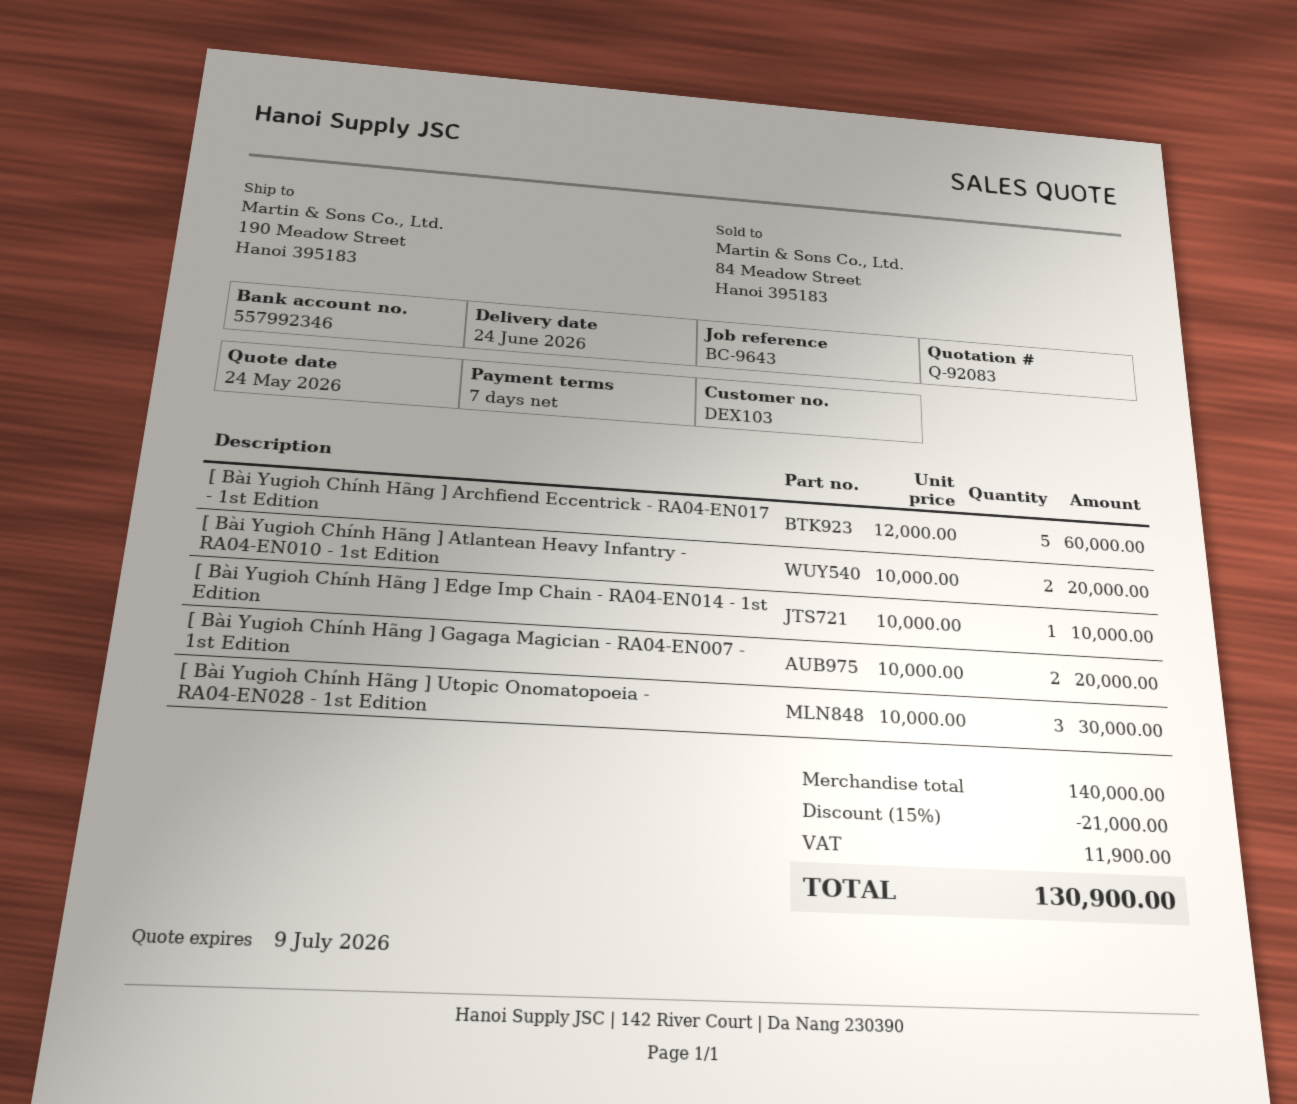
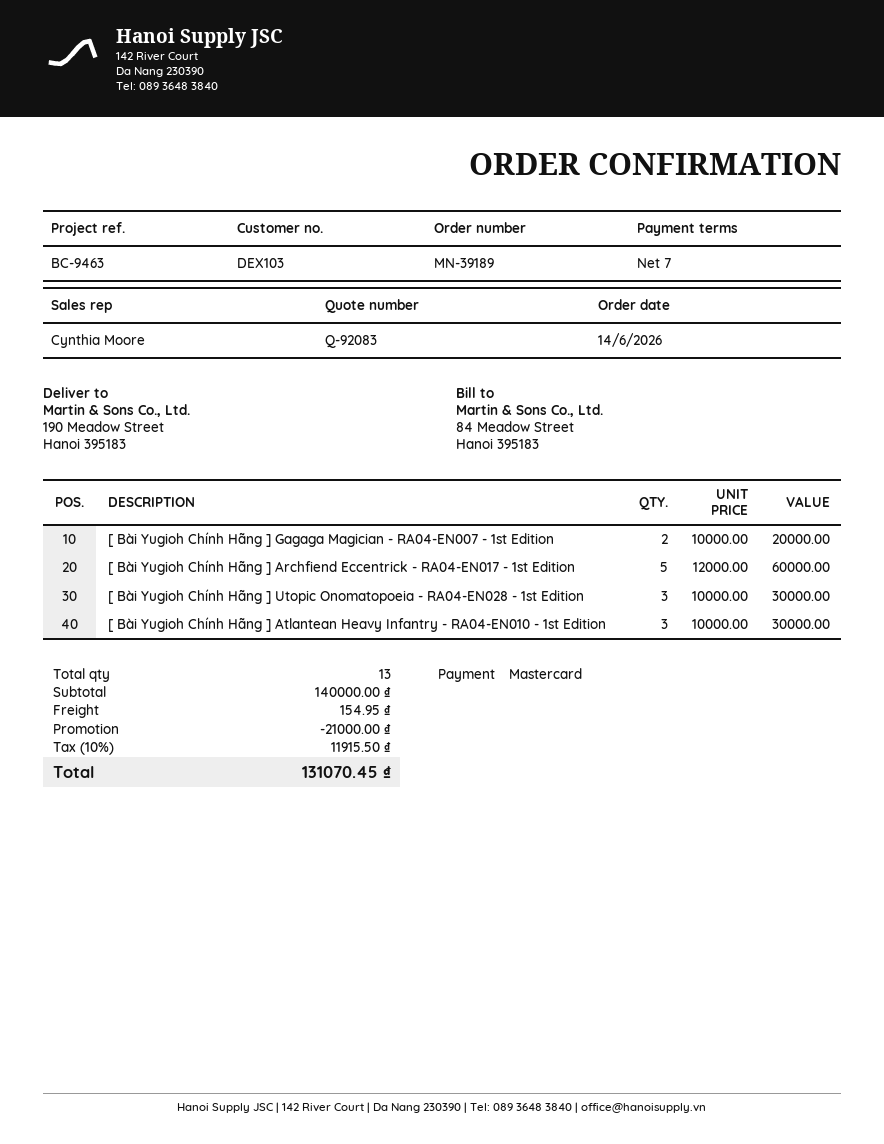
reference: BC-9643 -> BC-9463
[ Bài Yugioh Chính Hãng ] Atlantean Heavy Infantry - RA04-EN010 - 1st Edition: 2 x 10000.00 = 20000.00 -> 3 x 10000.00 = 30000.00
[ Bài Yugioh Chính Hãng ] Edge Imp Chain - RA04-EN014 - 1st Edition: 1 x 10000.00 = 10000.00 -> none
shipping: none -> 154.95
tax: 11900.00 -> 11915.50
total: 130900.00 -> 131070.45

